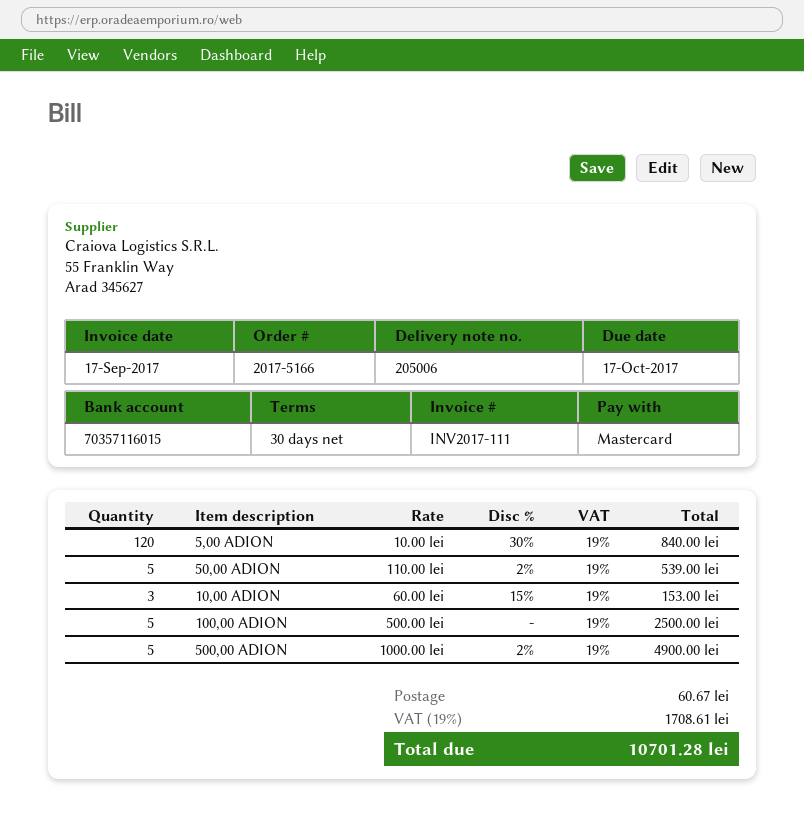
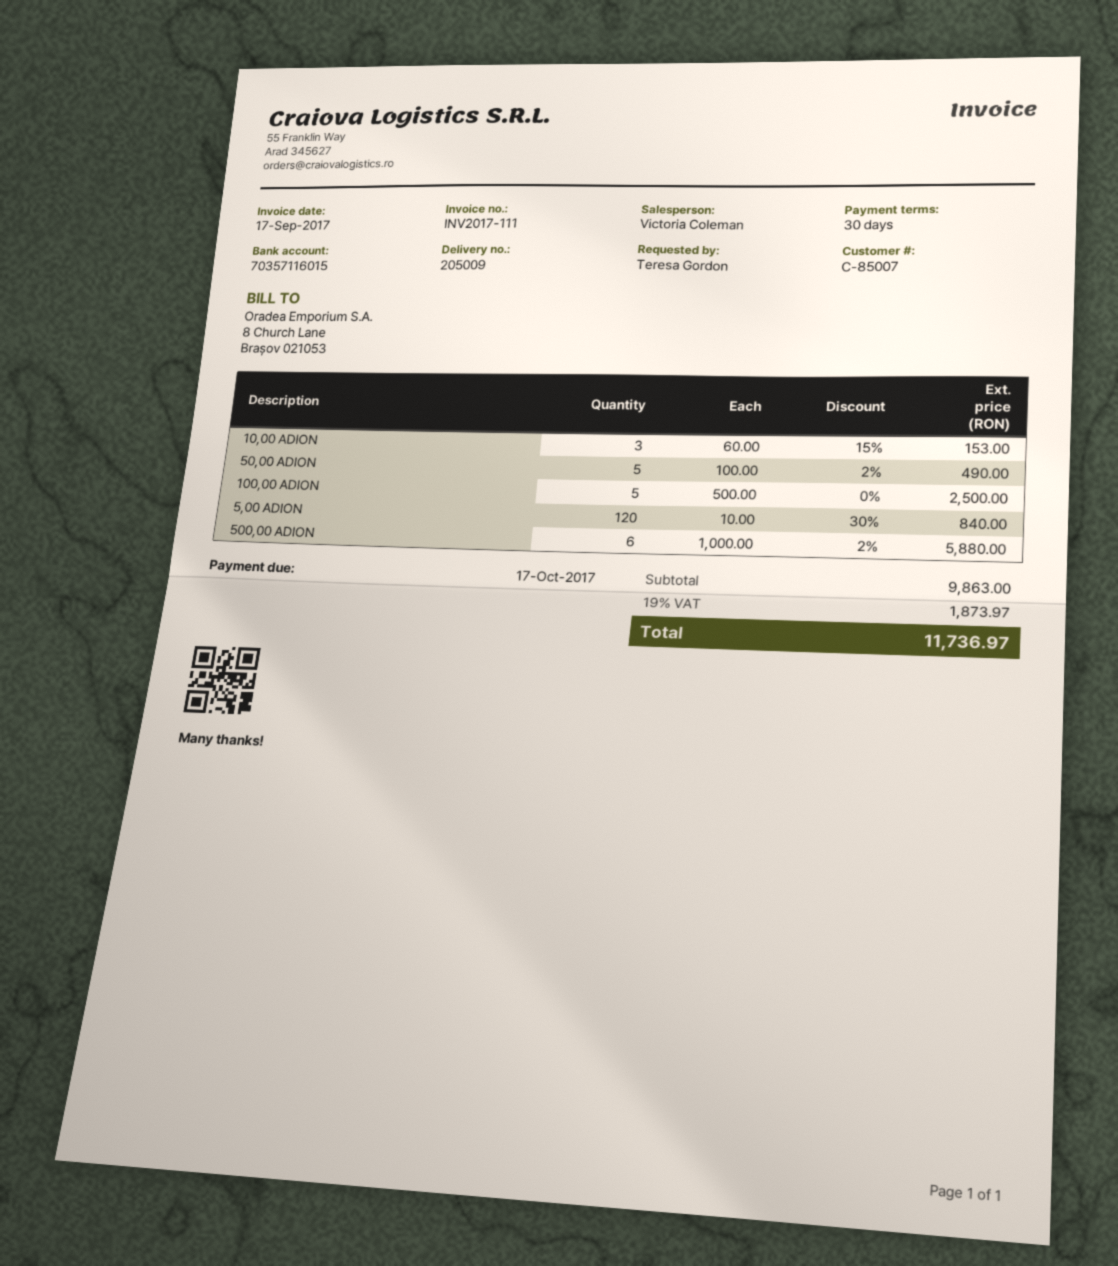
delivery note number: 205006 -> 205009
50,00 ADION: 5 x 110.00 - 2% = 539.00 -> 5 x 100.00 - 2% = 490.00
500,00 ADION: 5 x 1000.00 - 2% = 4900.00 -> 6 x 1000.00 - 2% = 5880.00
shipping: 60.67 -> none
tax: 19% = 1708.61 -> 19% = 1873.97
total: 10701.28 -> 11736.97

